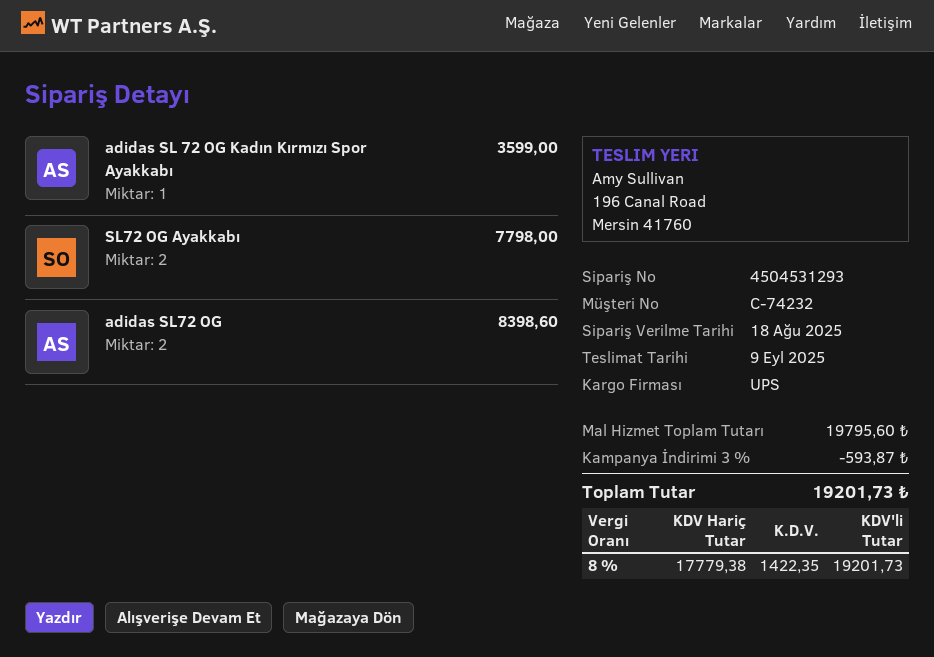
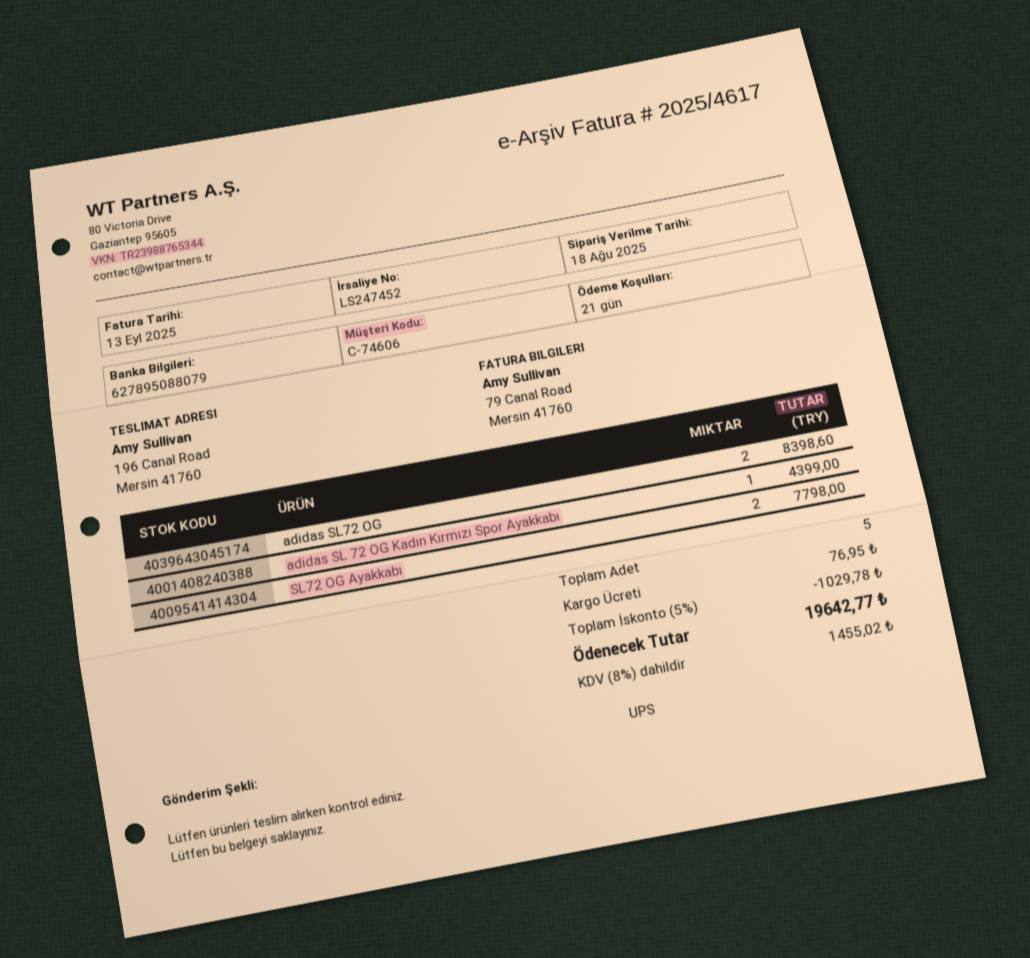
customer number: C-74232 -> C-74606
adidas SL 72 OG Kadın Kırmızı Spor Ayakkabı: 1 for 3599.00 -> 1 for 4399.00
discount: 3% = 593.87 -> 5% = 1029.78
shipping: none -> 76.95
tax: 8% = 1422.35 -> 8% = 1455.02
total: 19201.73 -> 19642.77

